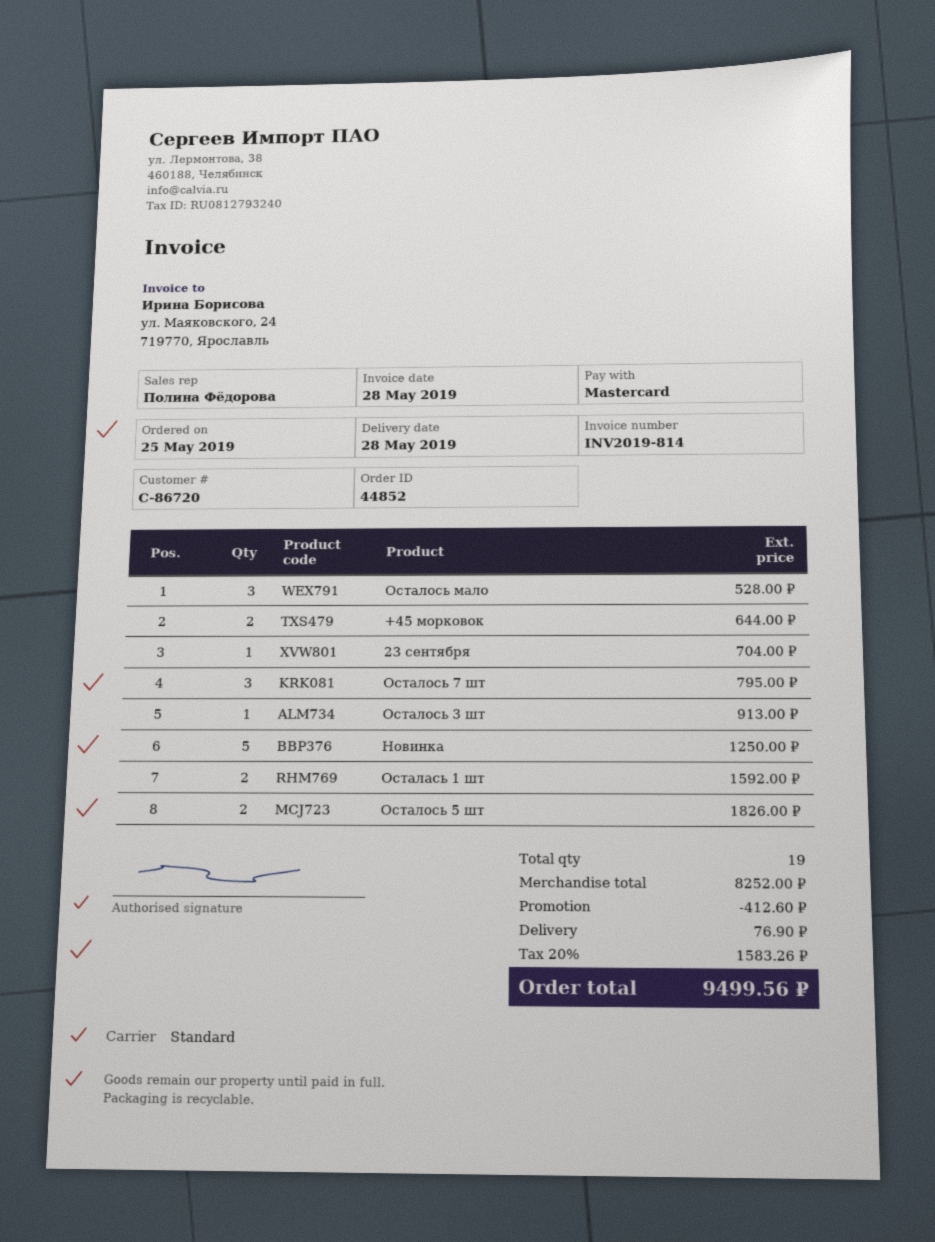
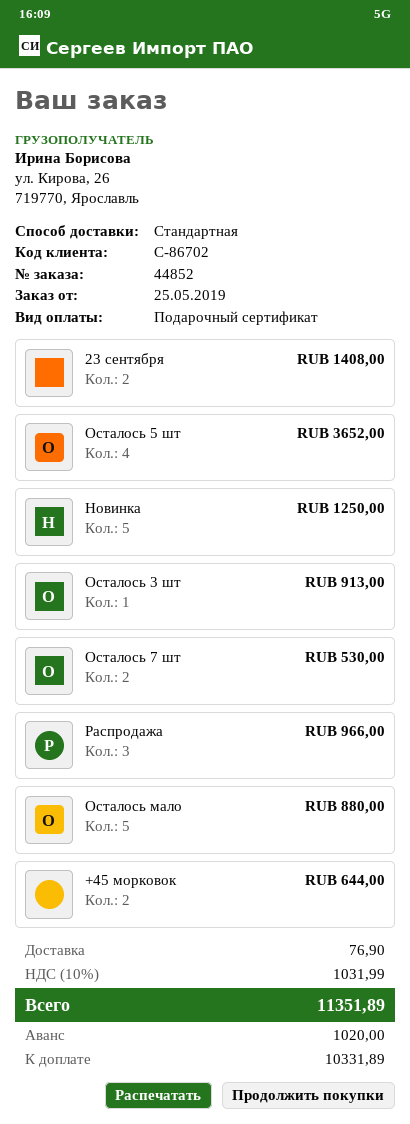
customer number: C-86720 -> C-86702
payment method: Mastercard -> gift card
Осталось мало: 3 for 528.00 -> 5 for 880.00
23 сентября: 1 for 704.00 -> 2 for 1408.00
Осталось 7 шт: 3 for 795.00 -> 2 for 530.00
Осталась 1 шт: 2 for 1592.00 -> none
Осталось 5 шт: 2 for 1826.00 -> 4 for 3652.00
Распродажа: none -> 3 for 966.00
discount: 412.60 -> none
tax: 20% = 1583.26 -> 10% = 1031.99
total: 9499.56 -> 11351.89

